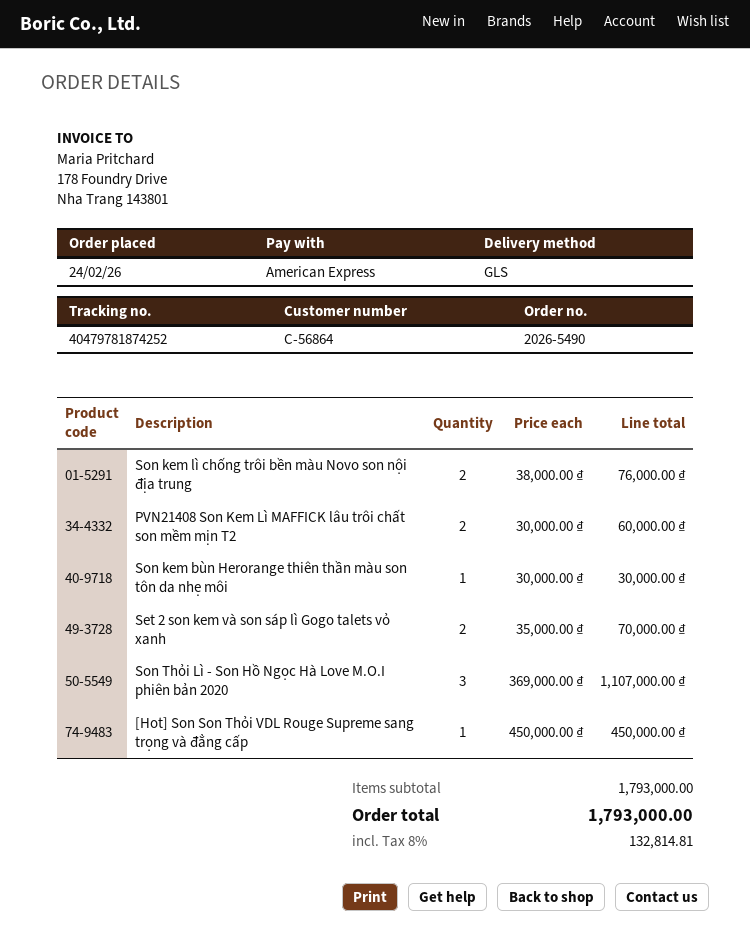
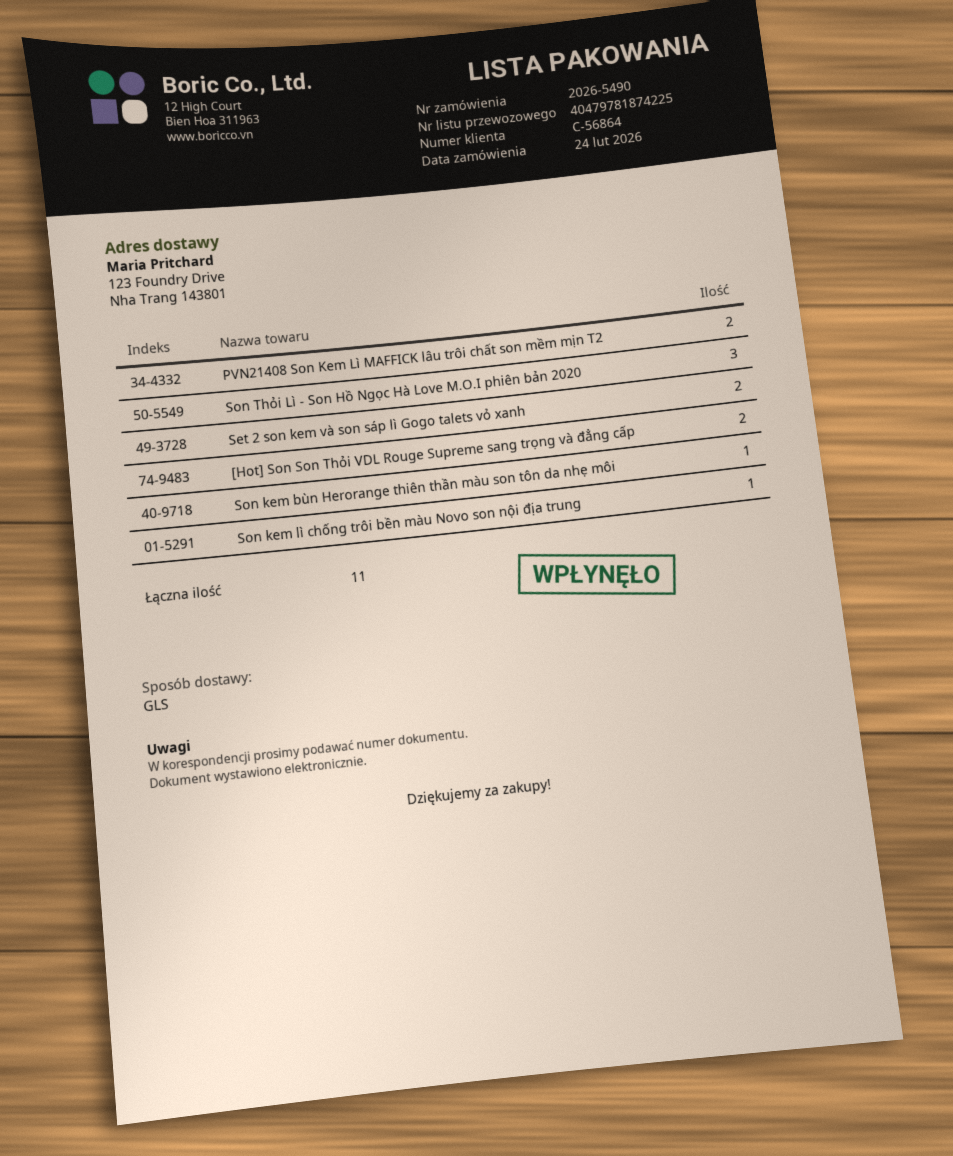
tracking number: 40479781874252 -> 40479781874225
Son kem lì chống trôi bền màu Novo son nội địa trung: 2 -> 1
[Hot] Son Son Thỏi VDL Rouge Supreme sang trọng và đẳng cấp: 1 -> 2

